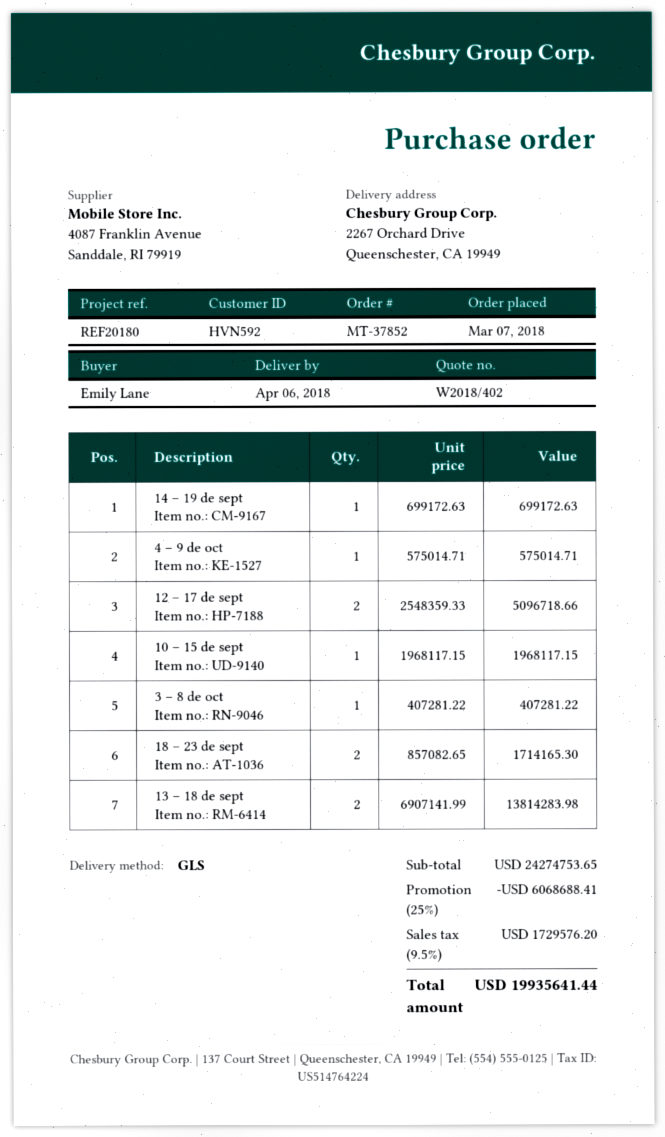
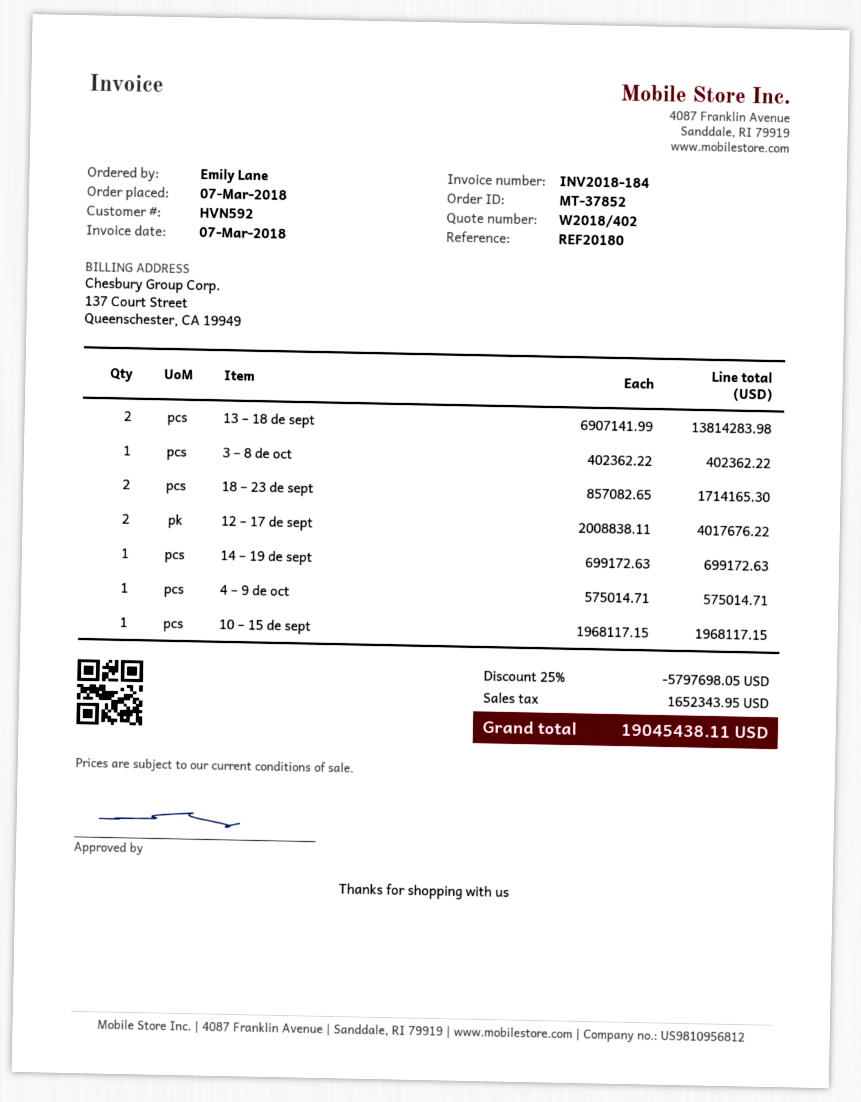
12 – 17 de sept: 2 x 2548359.33 = 5096718.66 -> 2 x 2008838.11 = 4017676.22
3 – 8 de oct: 1 x 407281.22 = 407281.22 -> 1 x 402362.22 = 402362.22
discount: 25% = 6068688.41 -> 25% = 5797698.05
tax: 1729576.20 -> 1652343.95
total: 19935641.44 -> 19045438.11

